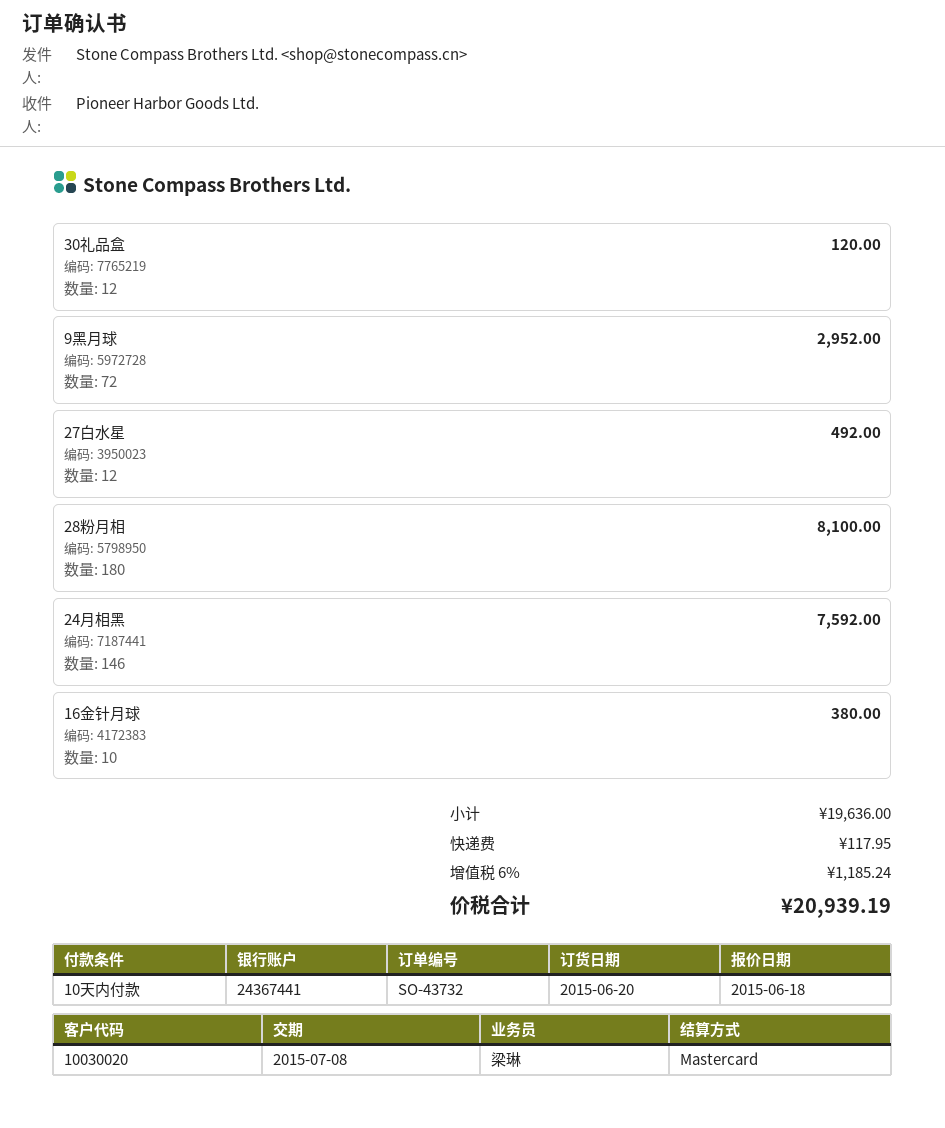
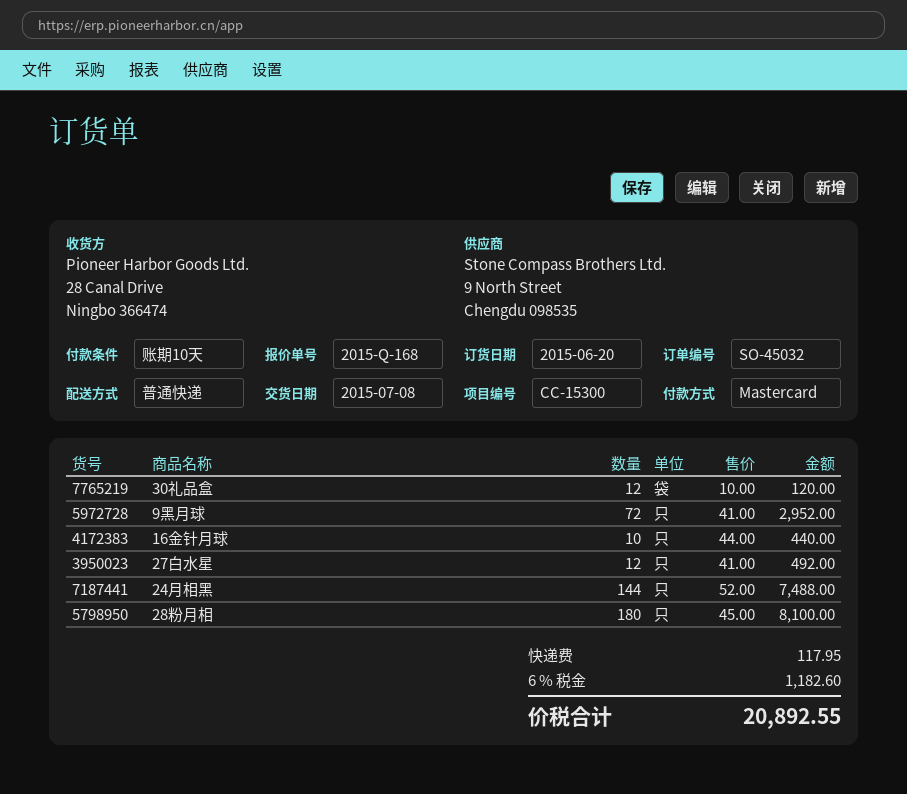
order number: SO-43732 -> SO-45032
24月相黑: 146 for 7592.00 -> 144 for 7488.00
16金针月球: 10 for 380.00 -> 10 for 440.00
tax: 6% = 1185.24 -> 6% = 1182.60
total: 20939.19 -> 20892.55

